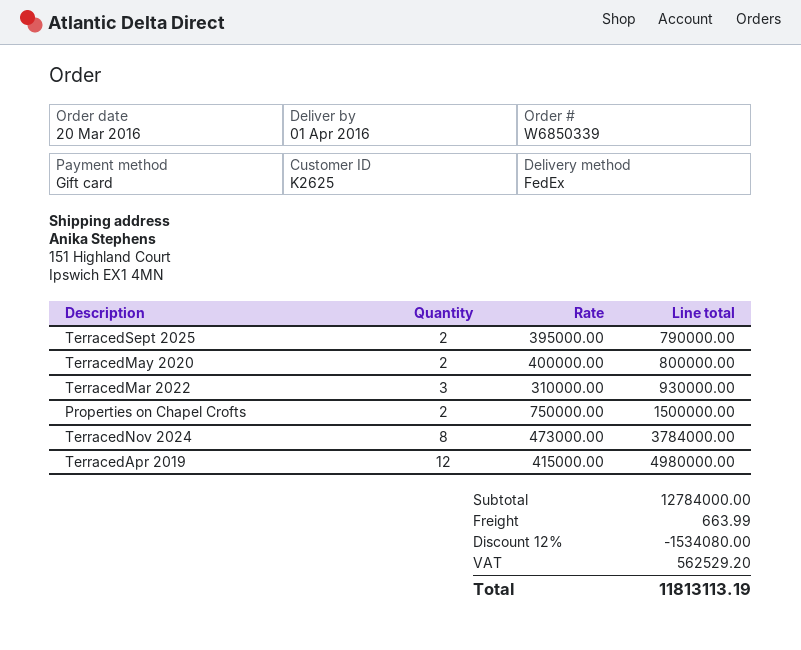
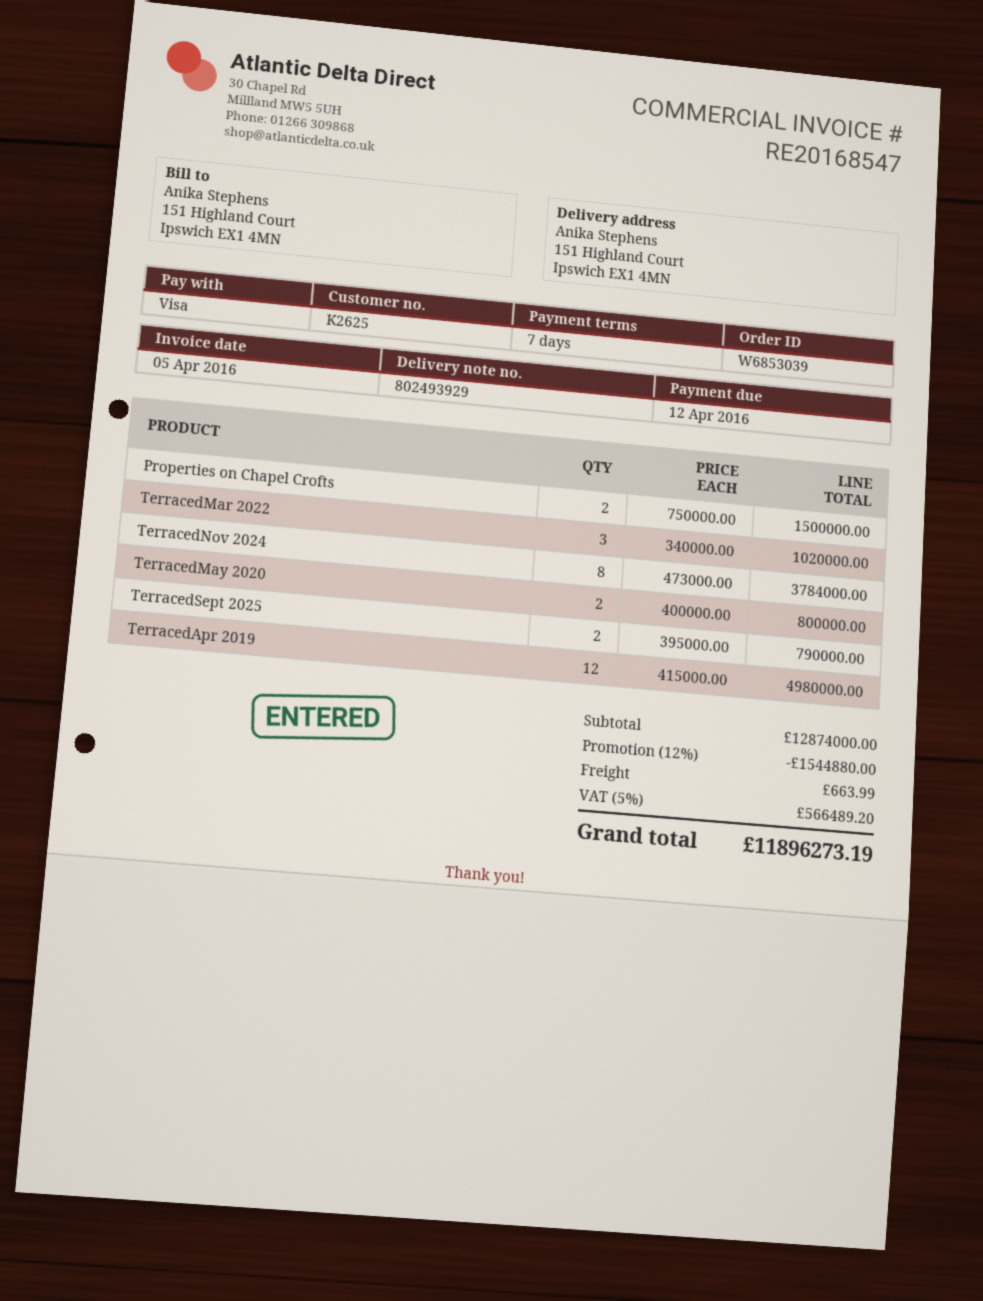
order number: W6850339 -> W6853039
payment method: gift card -> Visa
TerracedMar 2022: 3 x 310000.00 = 930000.00 -> 3 x 340000.00 = 1020000.00
subtotal: 12784000.00 -> 12874000.00
discount: 12% = 1534080.00 -> 12% = 1544880.00
tax: 562529.20 -> 566489.20
total: 11813113.19 -> 11896273.19

